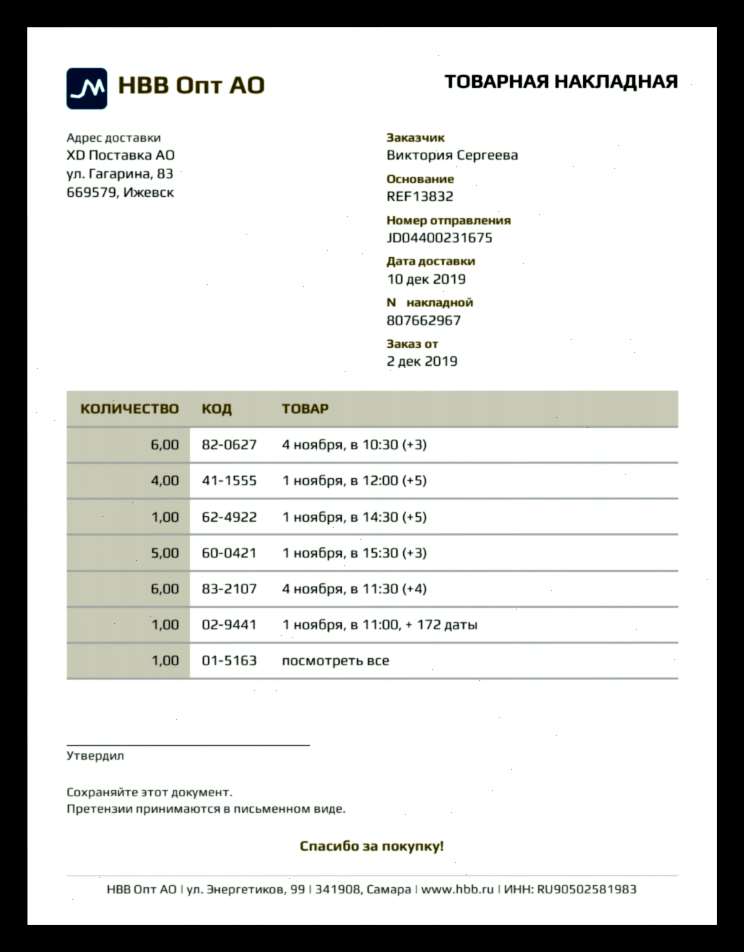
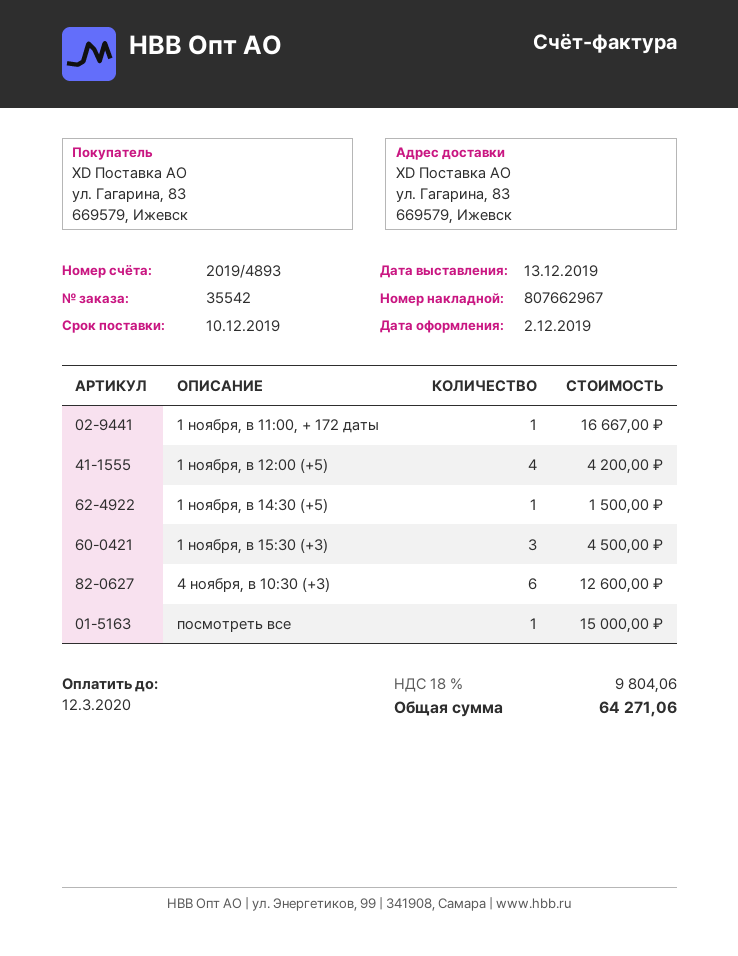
1 ноября, в 15:30 (+3): 5 -> 3
4 ноября, в 11:30 (+4): 6 -> none

